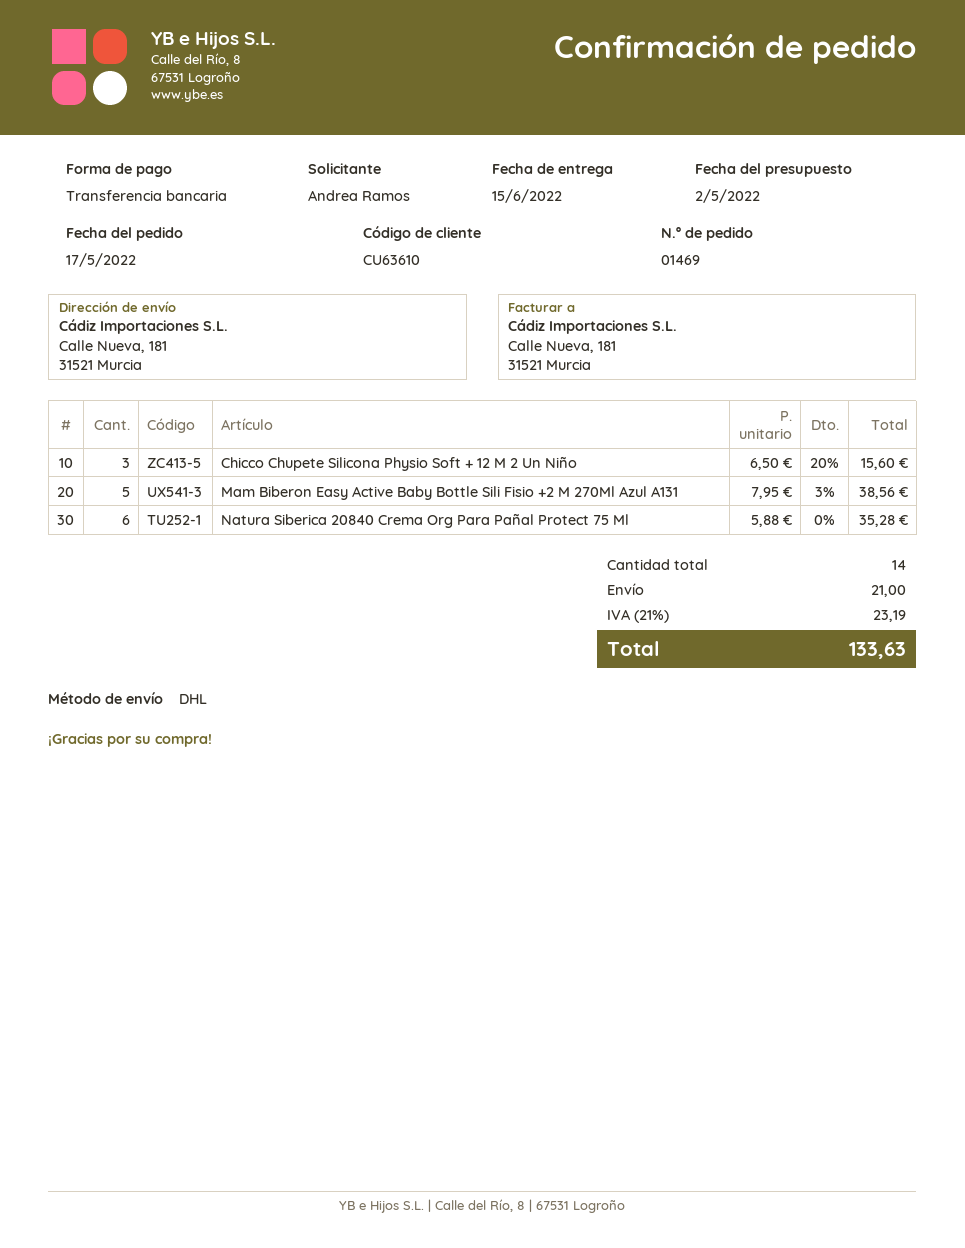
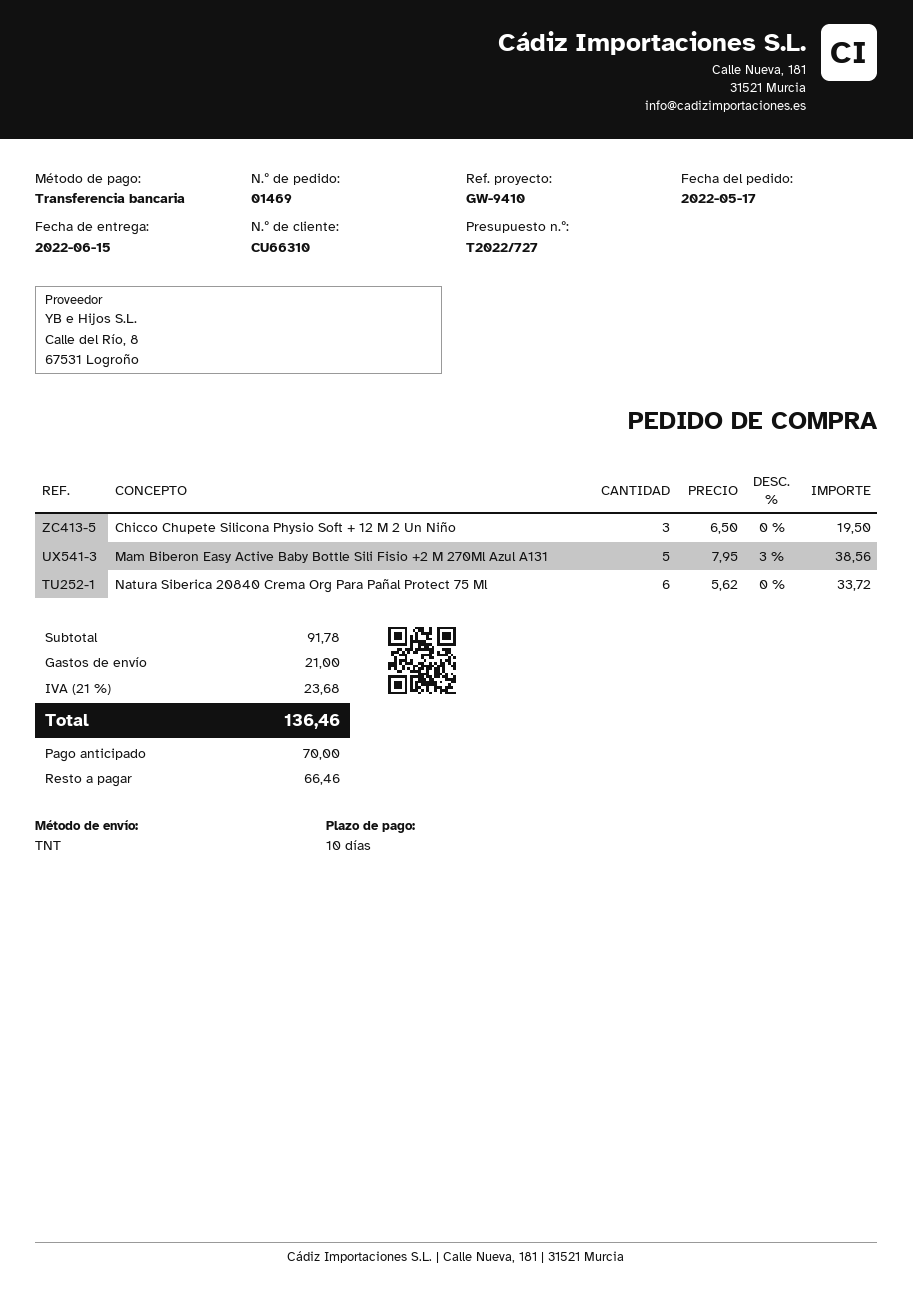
customer number: CU63610 -> CU66310
shipping method: DHL -> TNT
Chicco Chupete Silicona Physio Soft + 12 M 2 Un Niño: 3 x 6.50 - 20% = 15.60 -> 3 x 6.50 = 19.50
Natura Siberica 20840 Crema Org Para Pañal Protect 75 Ml: 6 x 5.88 = 35.28 -> 6 x 5.62 = 33.72
tax: 21% = 23.19 -> 21% = 23.68
total: 133.63 -> 136.46

